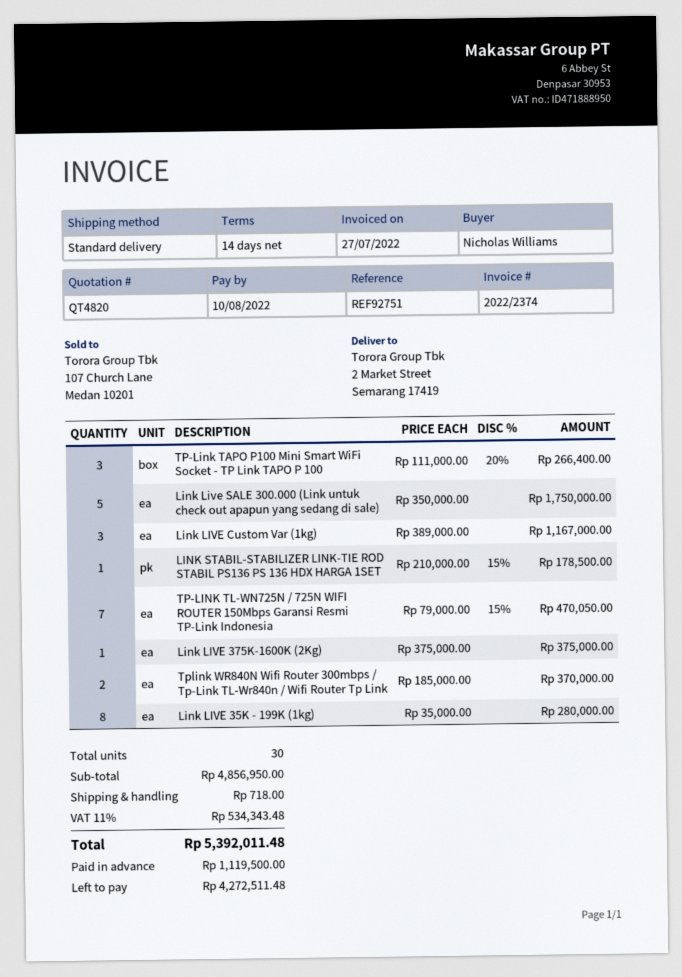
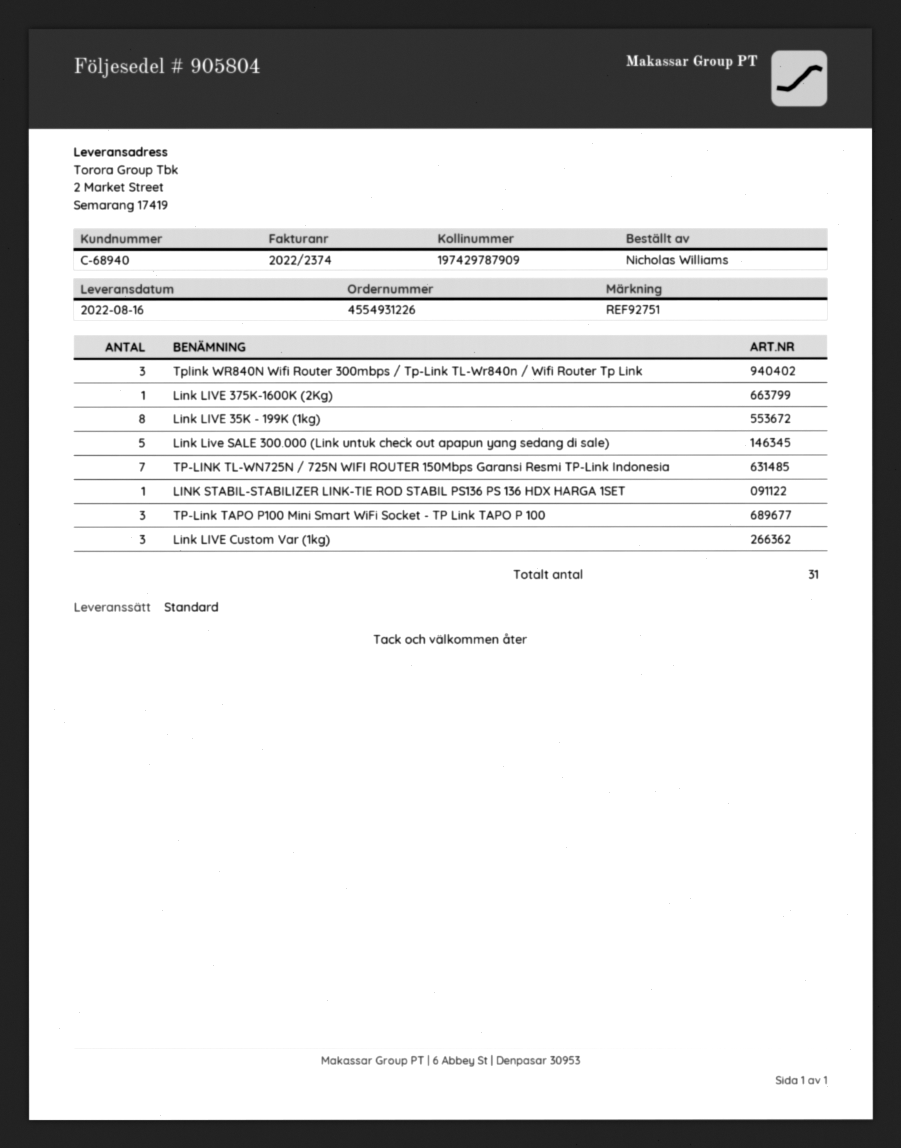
Tplink WR840N Wifi Router 300mbps / Tp-Link TL-Wr840n / Wifi Router Tp Link: 2 -> 3
total quantity: 30 -> 31

